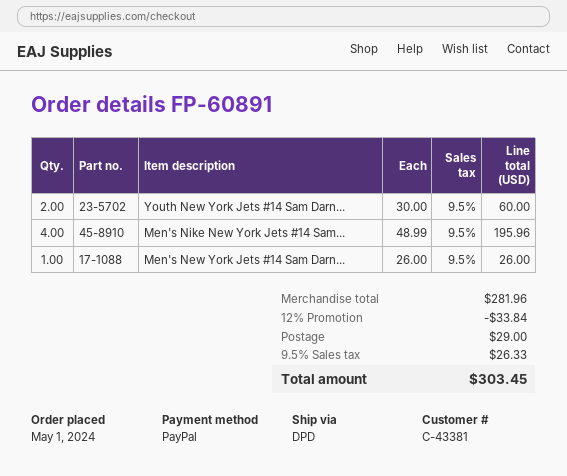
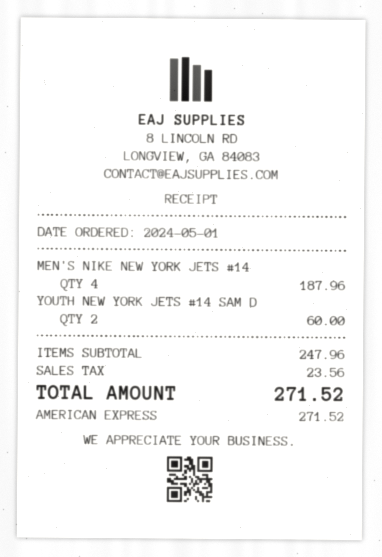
payment method: PayPal -> American Express
Men's Nike New York Jets #14 Sam...: 4 for 195.96 -> 4 for 187.96
Men's New York Jets #14 Sam Darn...: 1 for 26.00 -> none
subtotal: 281.96 -> 247.96
discount: 12% = 33.84 -> none
shipping: 29.00 -> none
tax: 26.33 -> 23.56
total: 303.45 -> 271.52

